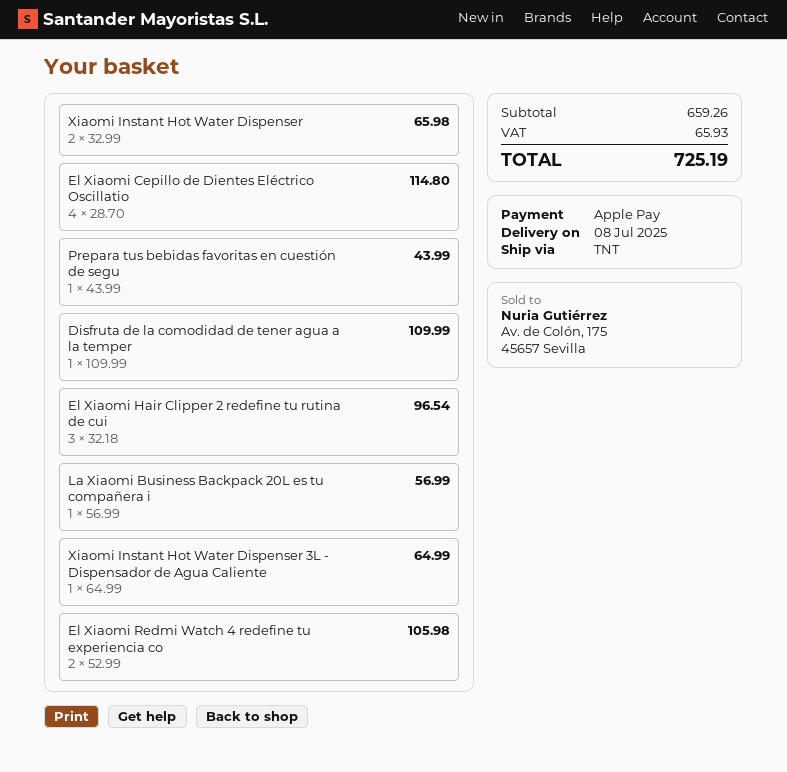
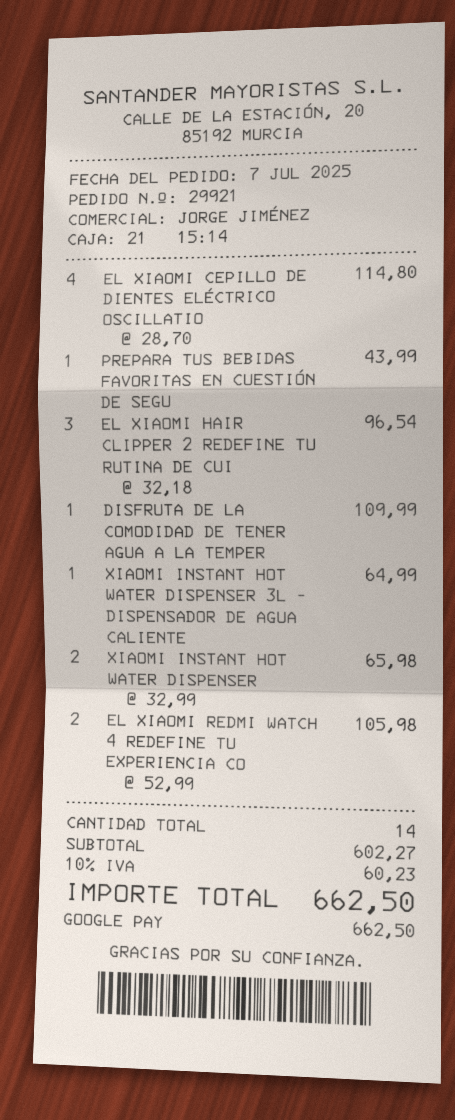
payment method: Apple Pay -> Google Pay
La Xiaomi Business Backpack 20L es tu compañera i: 1 x 56.99 = 56.99 -> none
subtotal: 659.26 -> 602.27
tax: 65.93 -> 60.23
total: 725.19 -> 662.50

